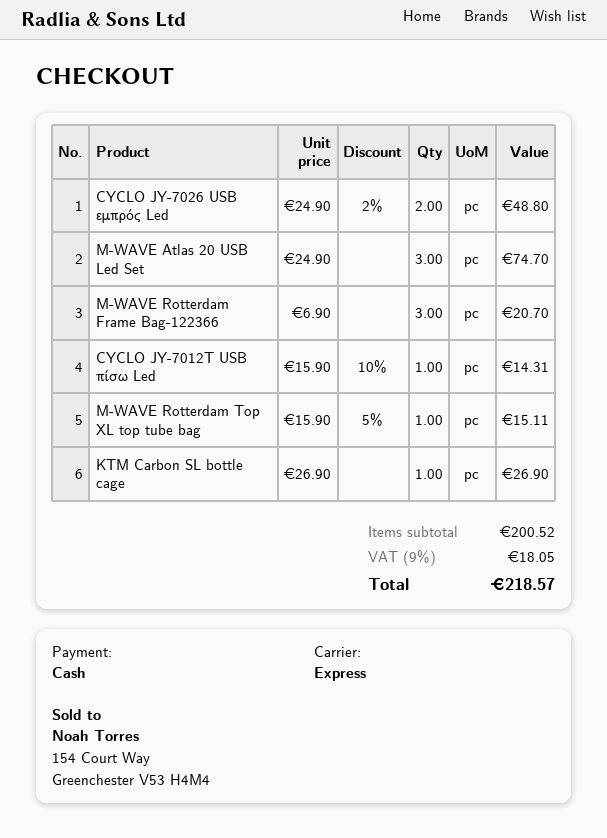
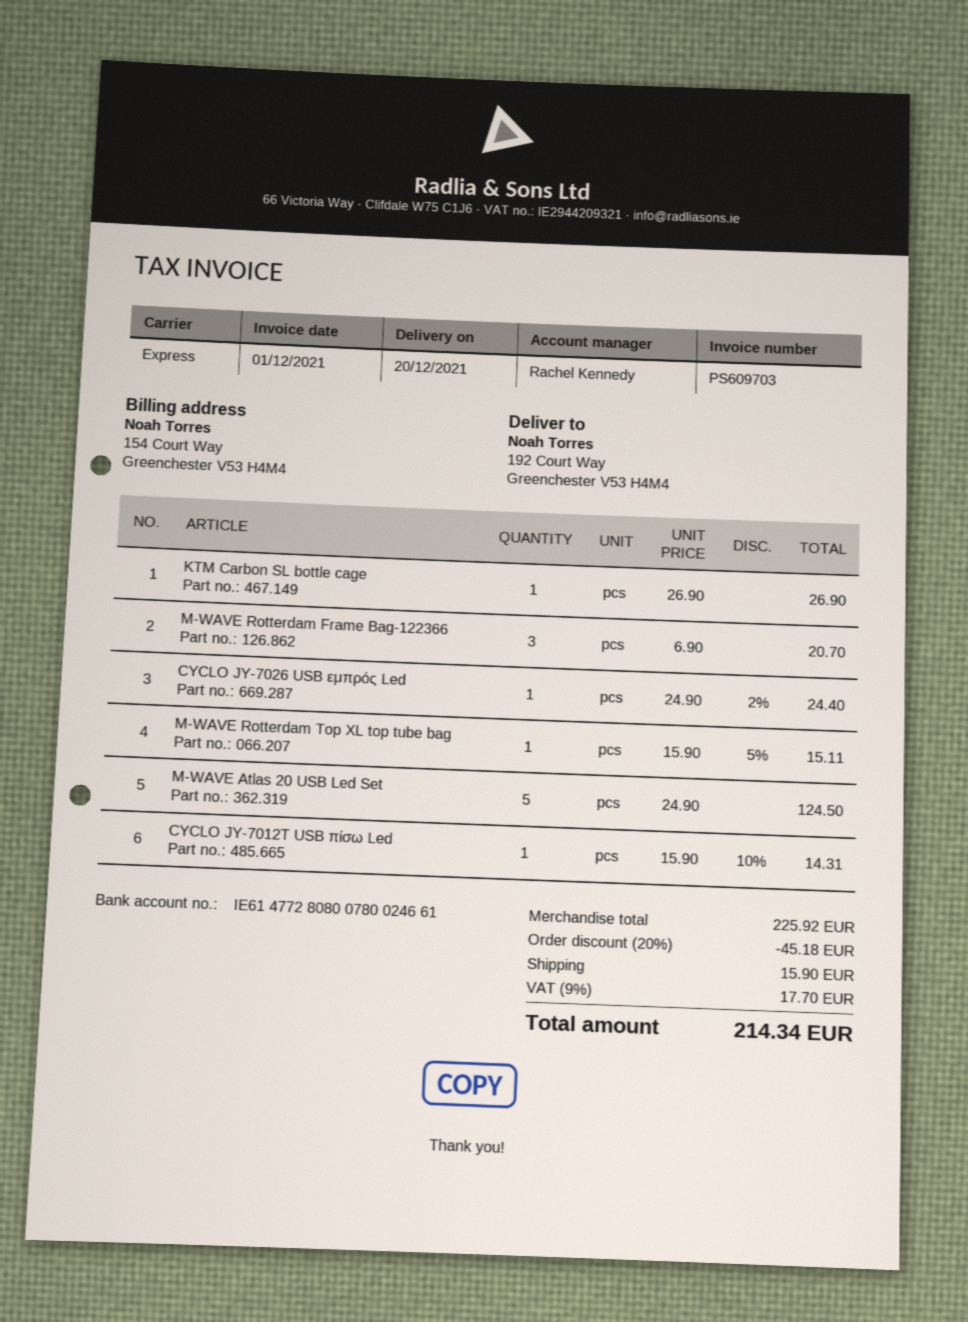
CYCLO JY-7026 USB εμπρός Led: 2 x 24.90 - 2% = 48.80 -> 1 x 24.90 - 2% = 24.40
M-WAVE Atlas 20 USB Led Set: 3 x 24.90 = 74.70 -> 5 x 24.90 = 124.50
subtotal: 200.52 -> 225.92
discount: none -> 20% = 45.18
shipping: none -> 15.90
tax: 9% = 18.05 -> 9% = 17.70
total: 218.57 -> 214.34

